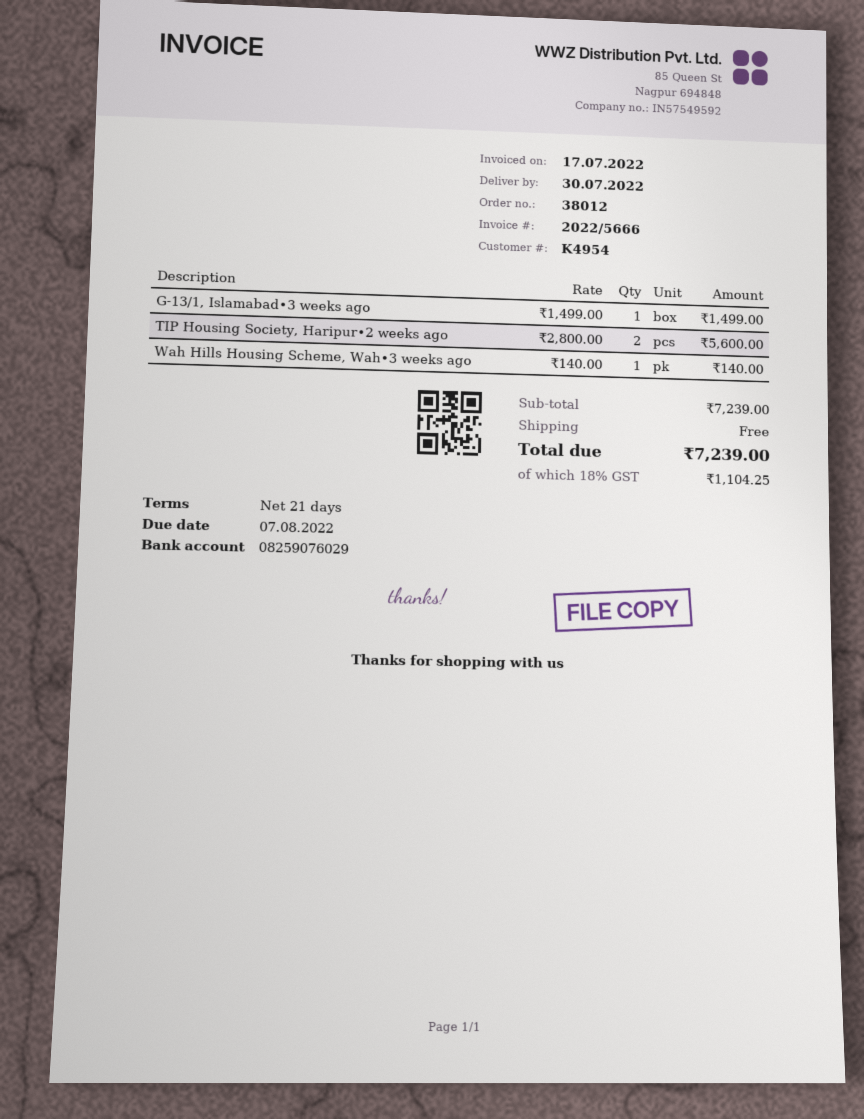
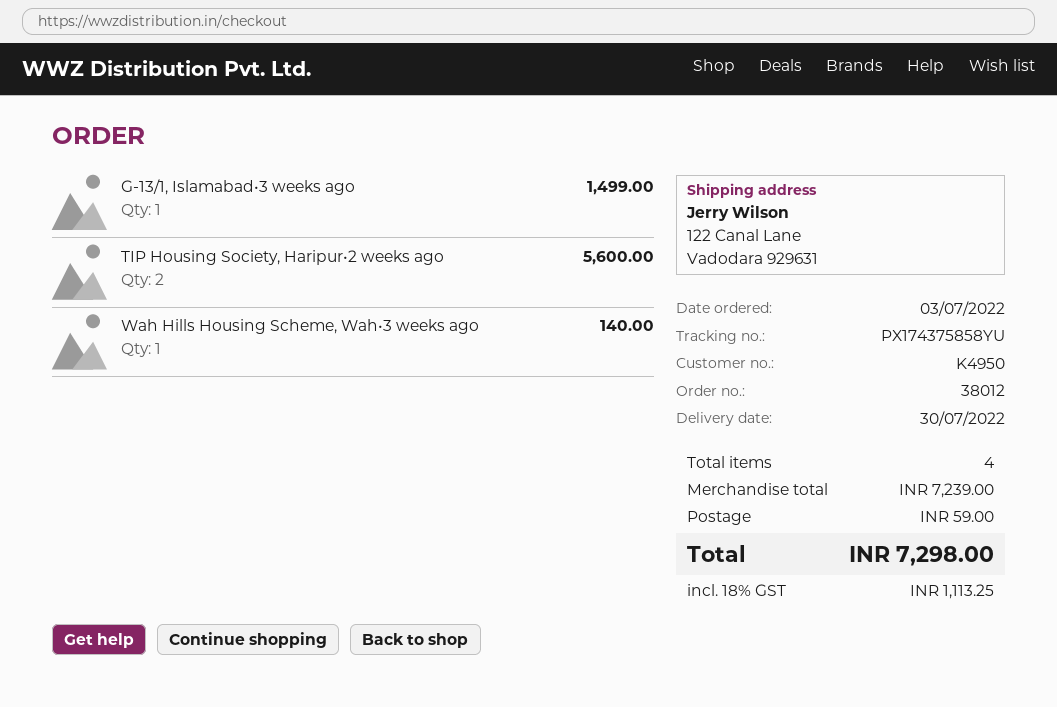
customer number: K4954 -> K4950
shipping: 0.00 -> 59.00
tax: 18% = 1104.25 -> 18% = 1113.25
total: 7239.00 -> 7298.00

